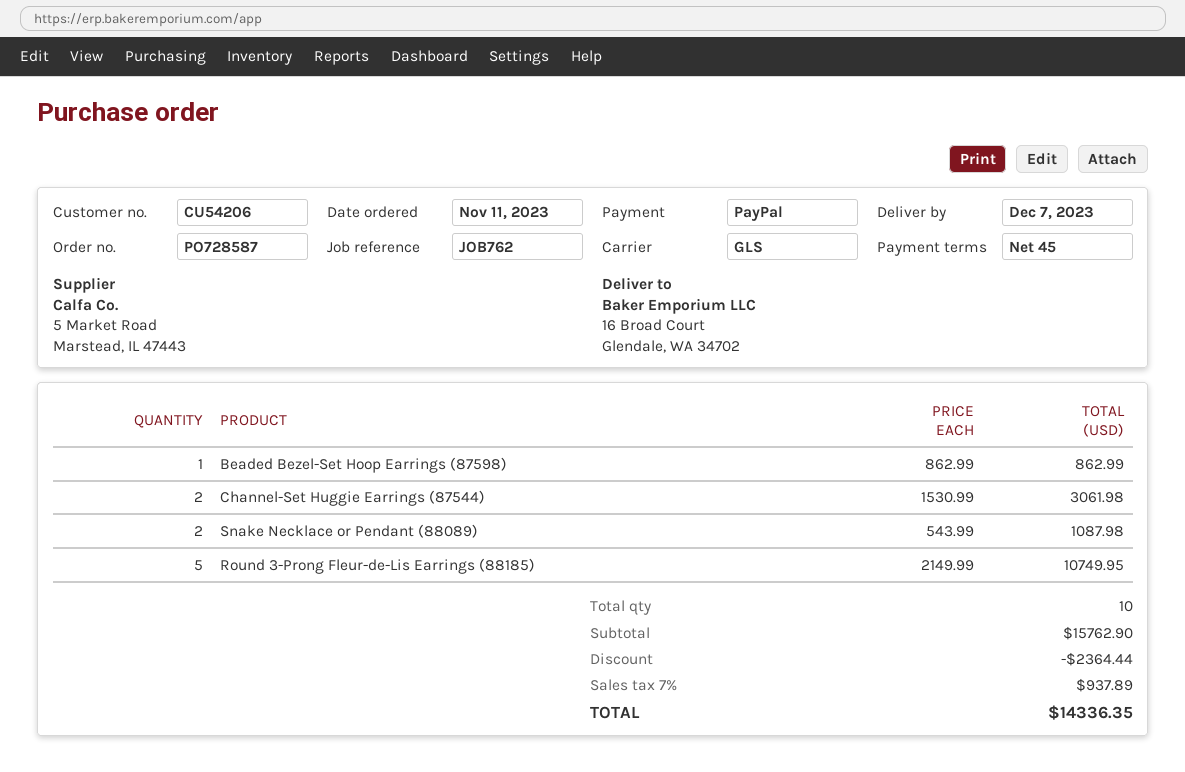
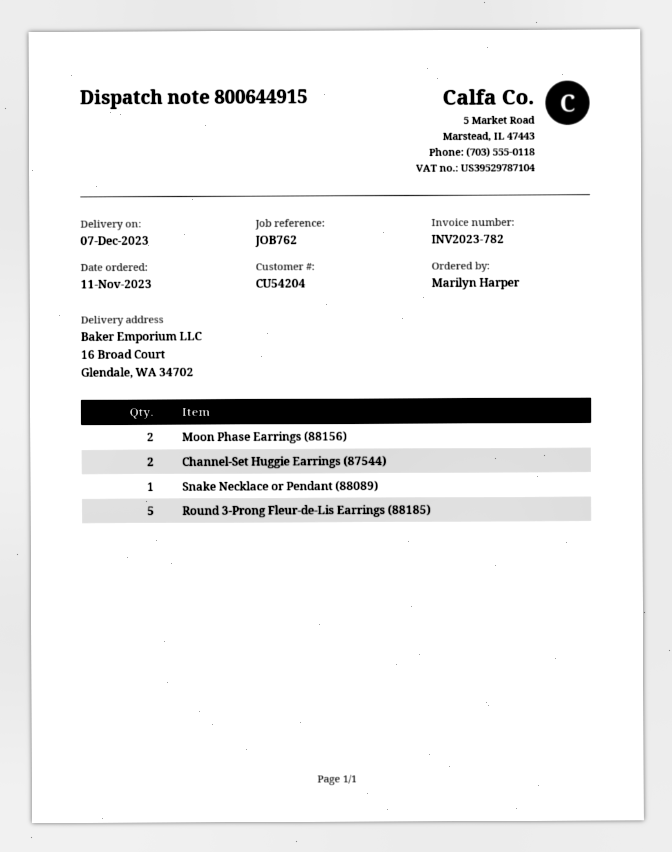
customer number: CU54206 -> CU54204
Beaded Bezel-Set Hoop Earrings (87598): 1 -> none
Snake Necklace or Pendant (88089): 2 -> 1
Moon Phase Earrings (88156): none -> 2

